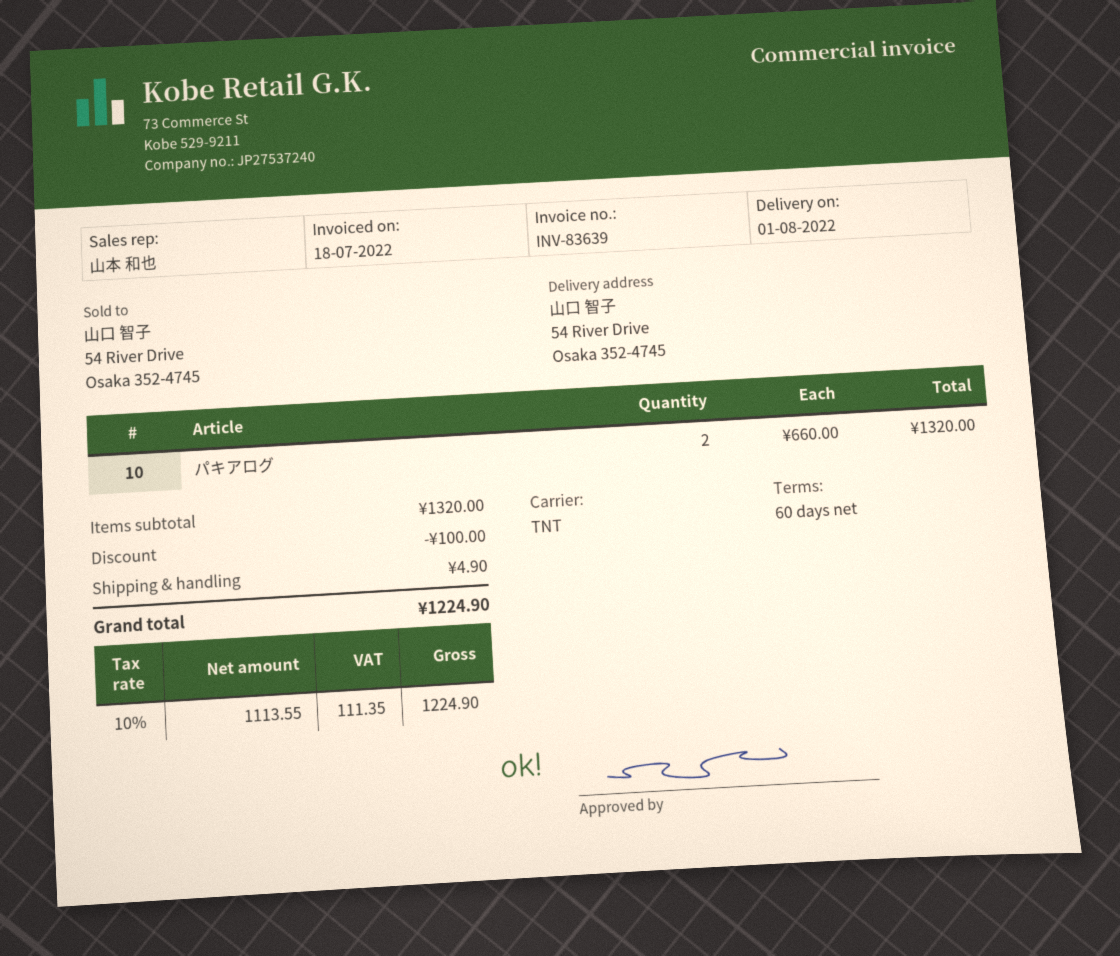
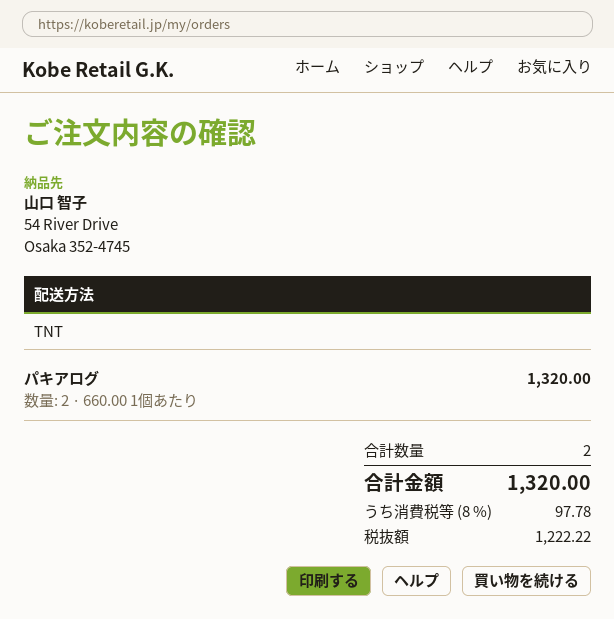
discount: 100.00 -> none
shipping: 4.90 -> none
net: 1113.55 -> 1222.22
tax: 10% = 111.35 -> 8% = 97.78
total: 1224.90 -> 1320.00

